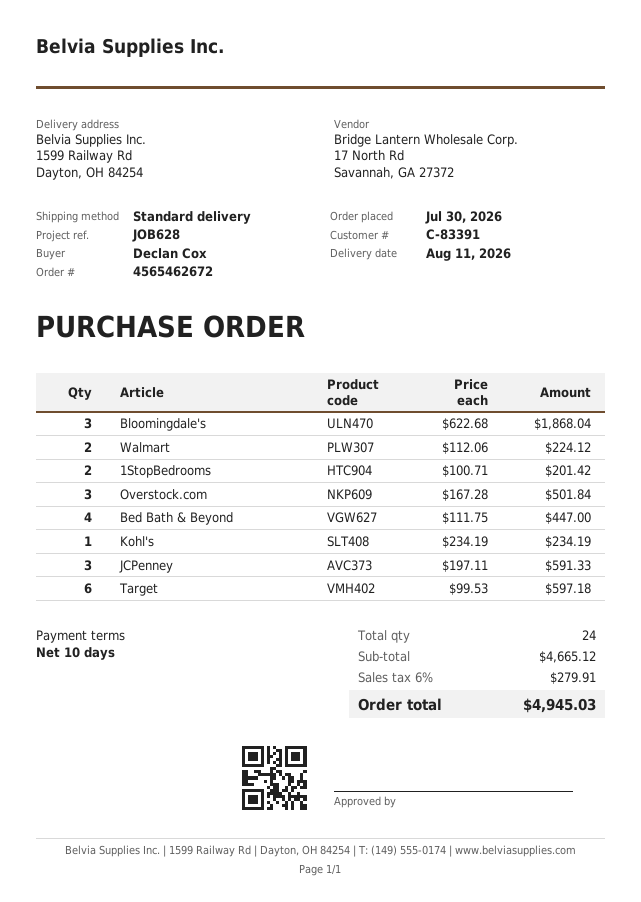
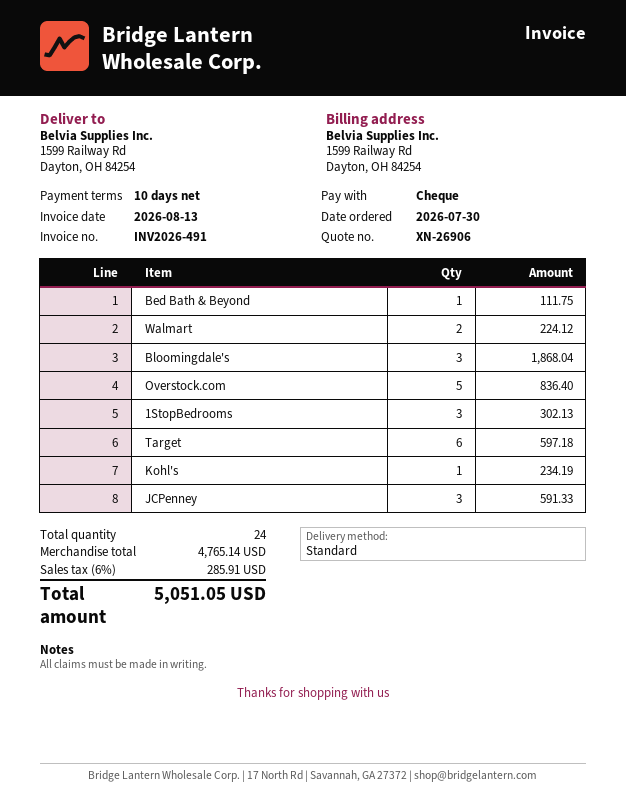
1StopBedrooms: 2 for 201.42 -> 3 for 302.13
Overstock.com: 3 for 501.84 -> 5 for 836.40
Bed Bath & Beyond: 4 for 447.00 -> 1 for 111.75
subtotal: 4665.12 -> 4765.14
tax: 6% = 279.91 -> 6% = 285.91
total: 4945.03 -> 5051.05

